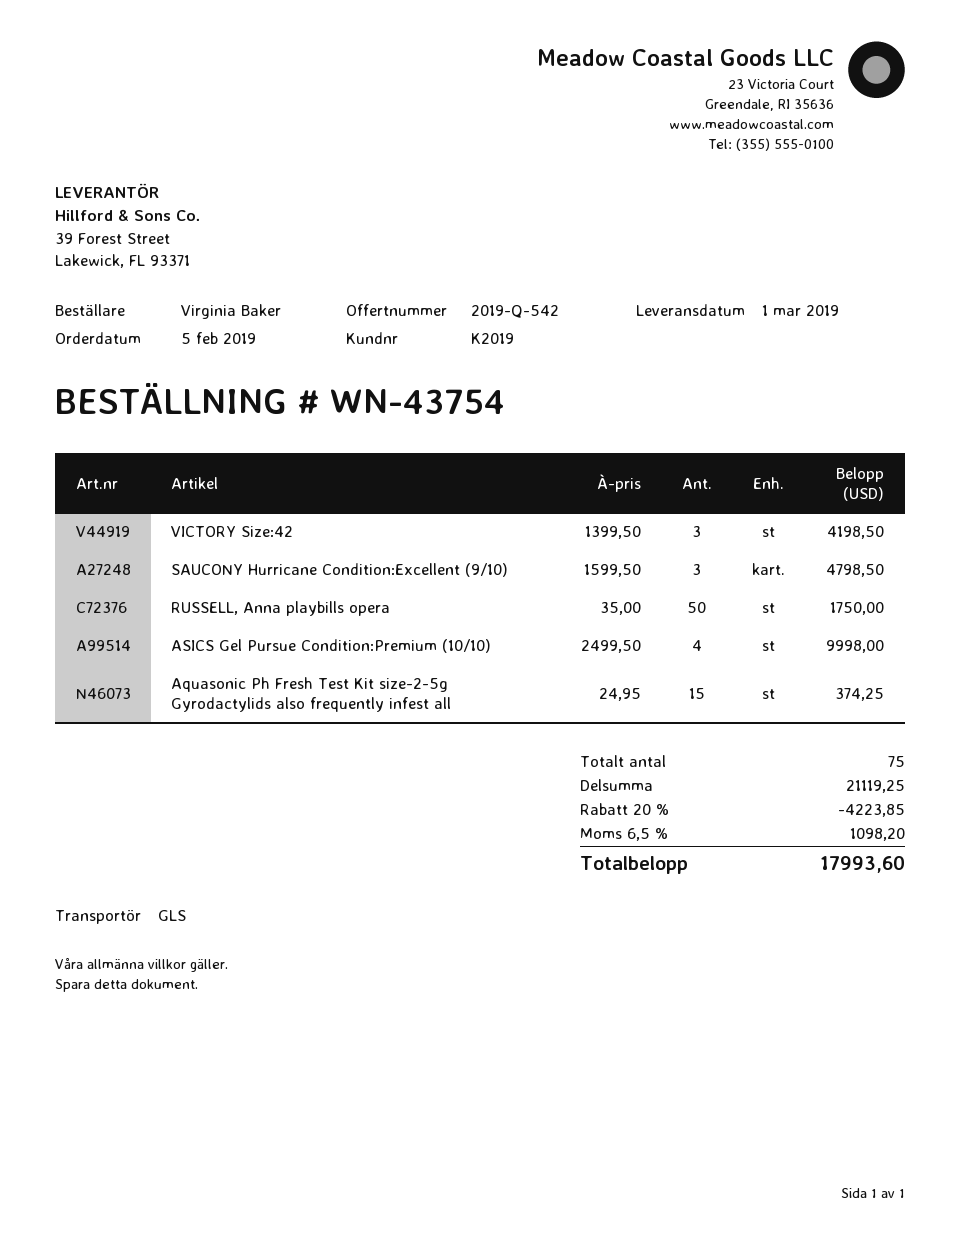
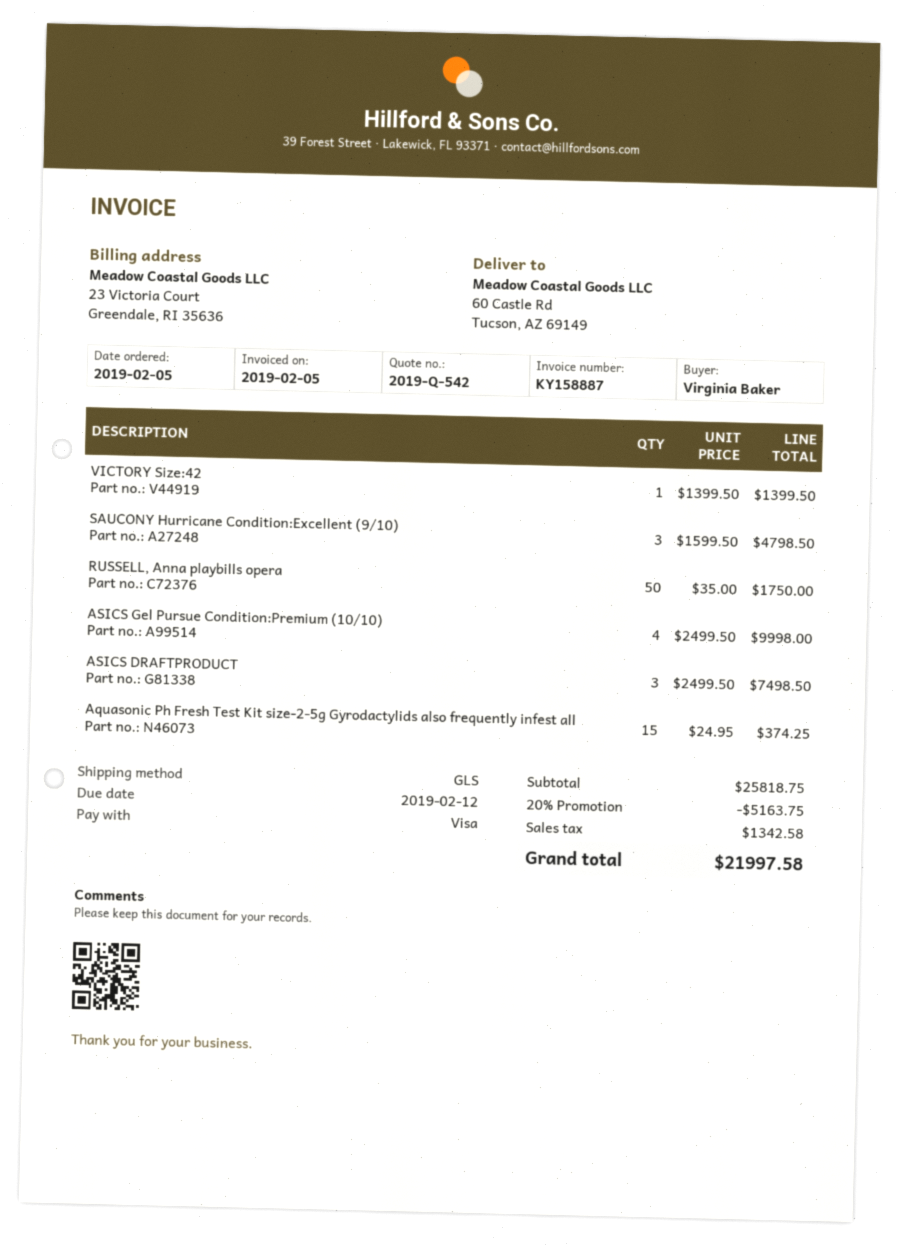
VICTORY Size:42: 3 x 1399.50 = 4198.50 -> 1 x 1399.50 = 1399.50
ASICS DRAFTPRODUCT: none -> 3 x 2499.50 = 7498.50
subtotal: 21119.25 -> 25818.75
discount: 20% = 4223.85 -> 20% = 5163.75
tax: 1098.20 -> 1342.58
total: 17993.60 -> 21997.58

